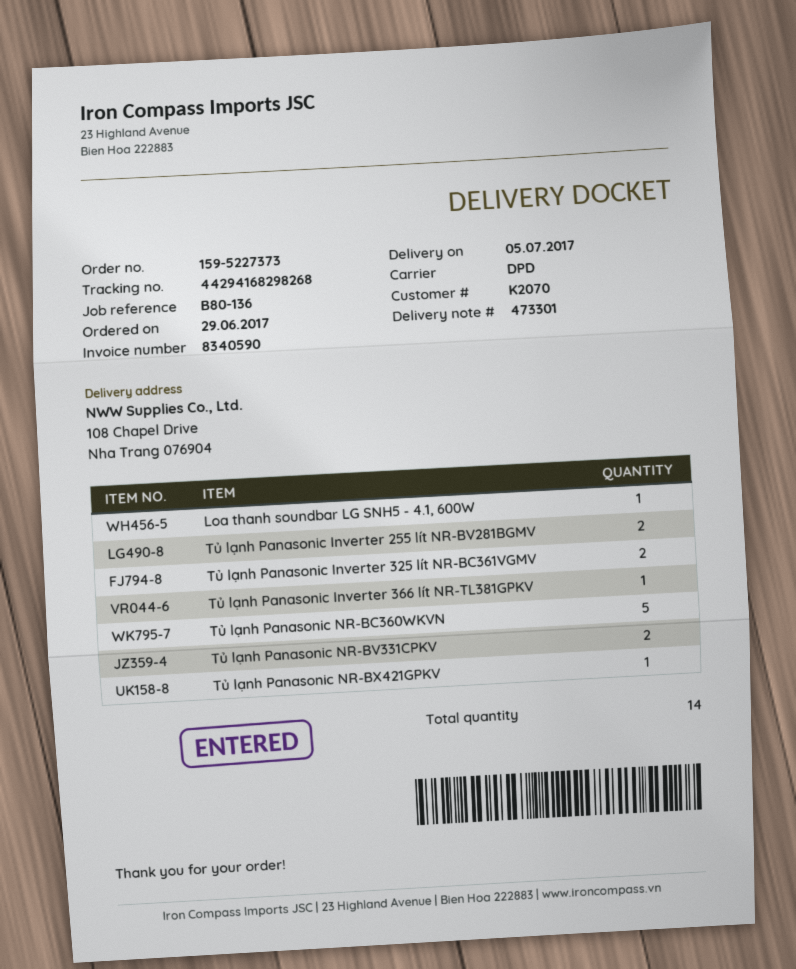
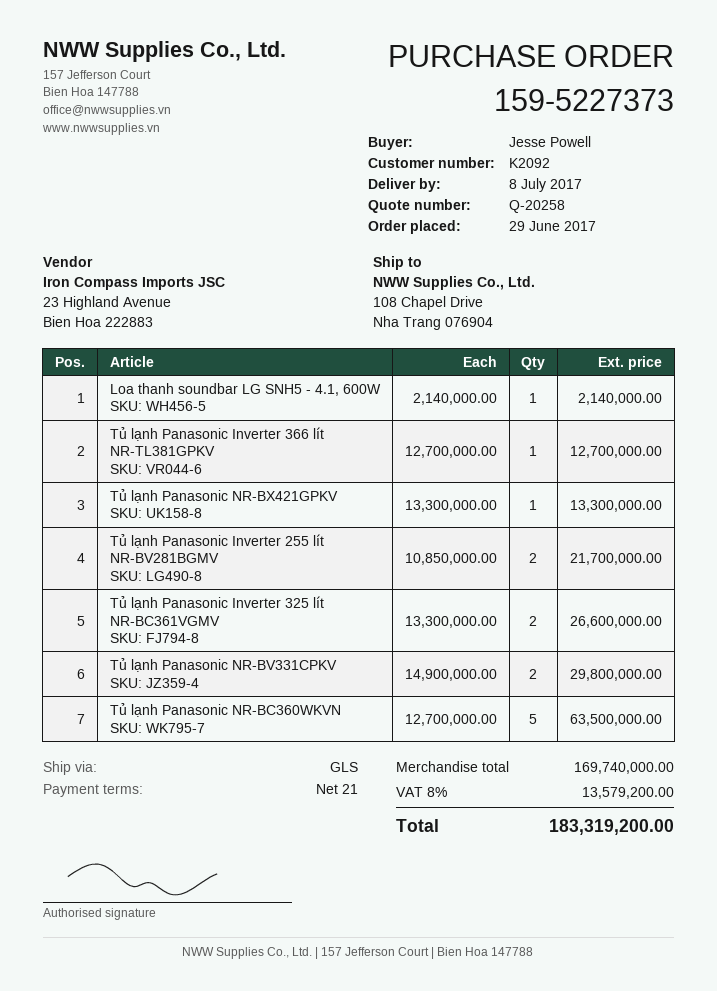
delivery date: 2017-07-05 -> 2017-07-08
customer number: K2070 -> K2092
shipping method: DPD -> GLS

